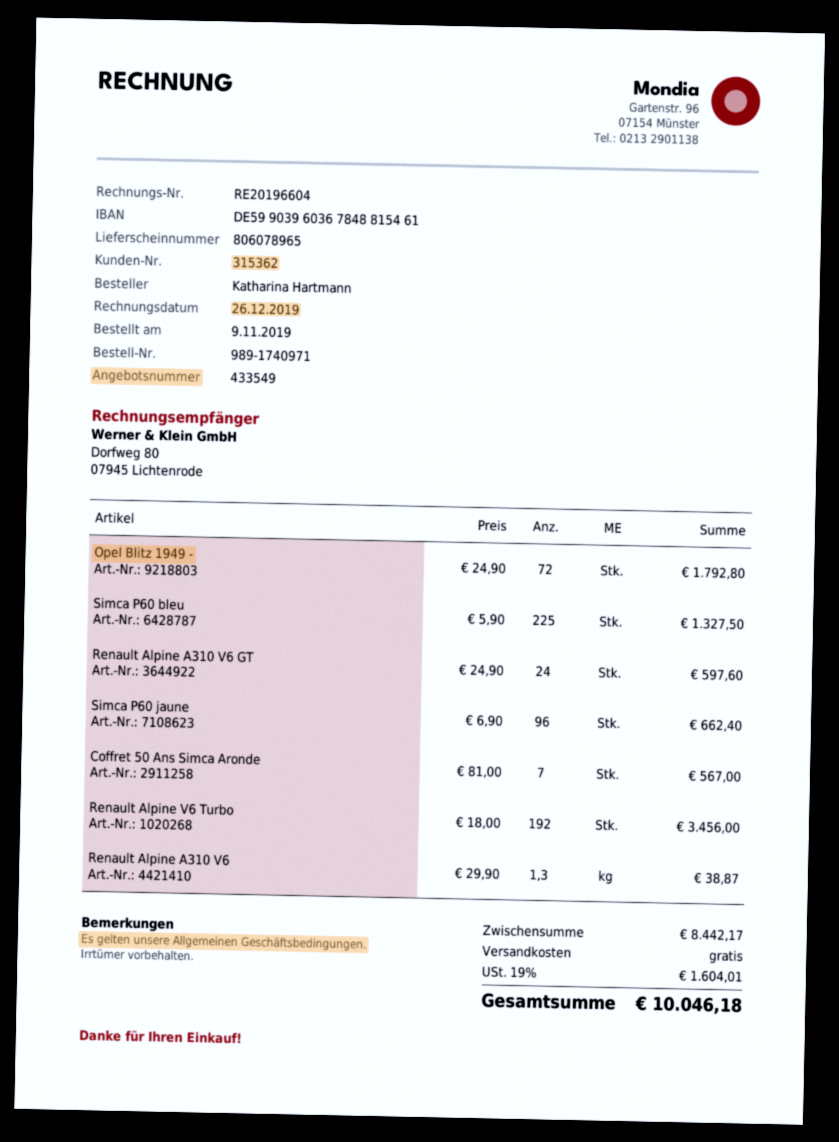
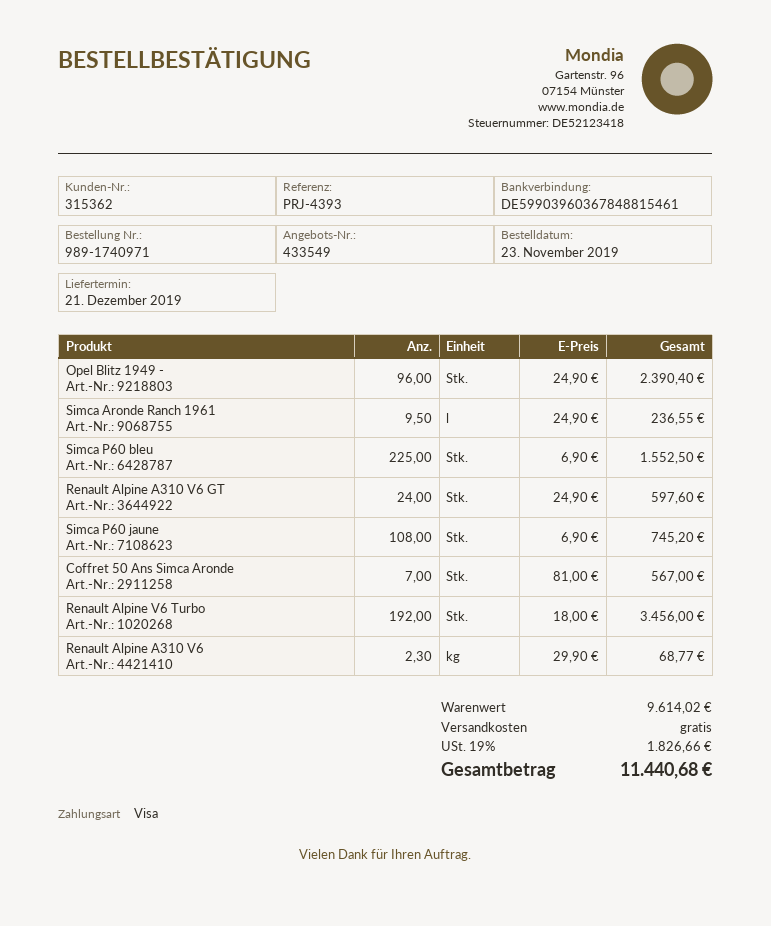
order date: 2019-11-09 -> 2019-11-23
Opel Blitz 1949 -: 72 x 24.90 = 1792.80 -> 96 x 24.90 = 2390.40
Simca P60 bleu: 225 x 5.90 = 1327.50 -> 225 x 6.90 = 1552.50
Simca P60 jaune: 96 x 6.90 = 662.40 -> 108 x 6.90 = 745.20
Renault Alpine A310 V6: 1.3 x 29.90 = 38.87 -> 2.3 x 29.90 = 68.77
Simca Aronde Ranch 1961: none -> 9.5 x 24.90 = 236.55
subtotal: 8442.17 -> 9614.02
tax: 19% = 1604.01 -> 19% = 1826.66
total: 10046.18 -> 11440.68

